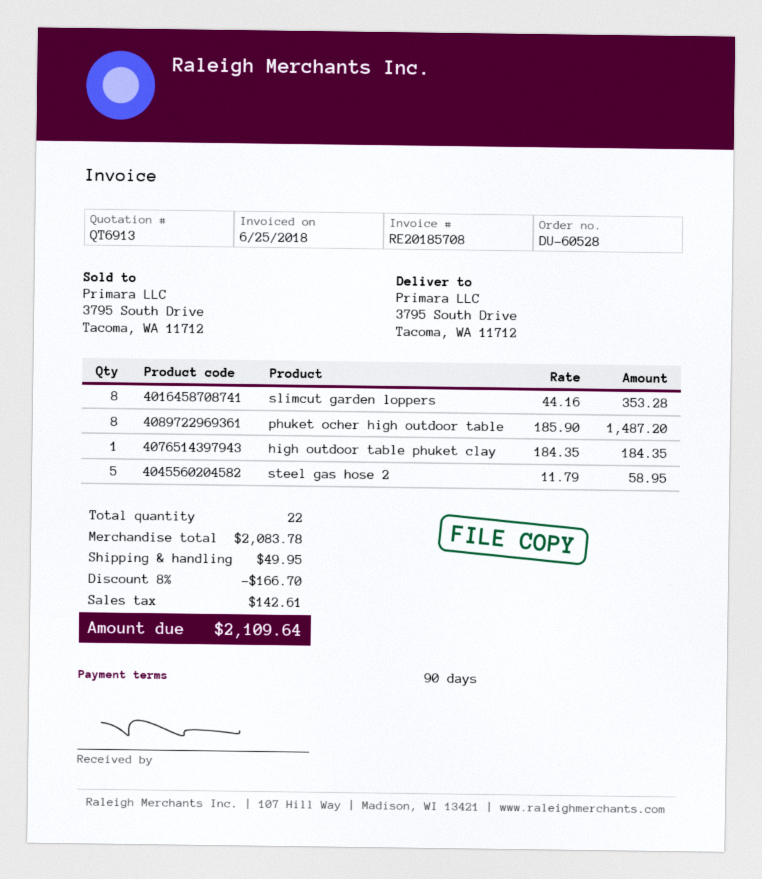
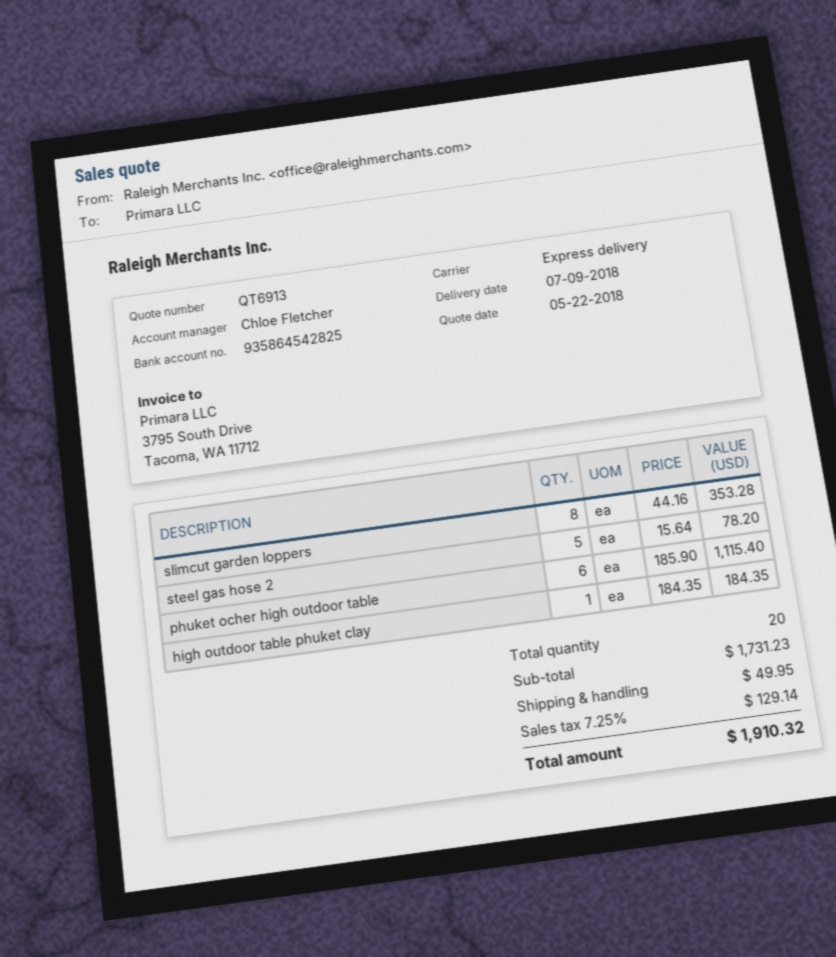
phuket ocher high outdoor table: 8 x 185.90 = 1487.20 -> 6 x 185.90 = 1115.40
steel gas hose 2: 5 x 11.79 = 58.95 -> 5 x 15.64 = 78.20
total quantity: 22 -> 20
subtotal: 2083.78 -> 1731.23
discount: 8% = 166.70 -> none
tax: 142.61 -> 129.14
total: 2109.64 -> 1910.32

